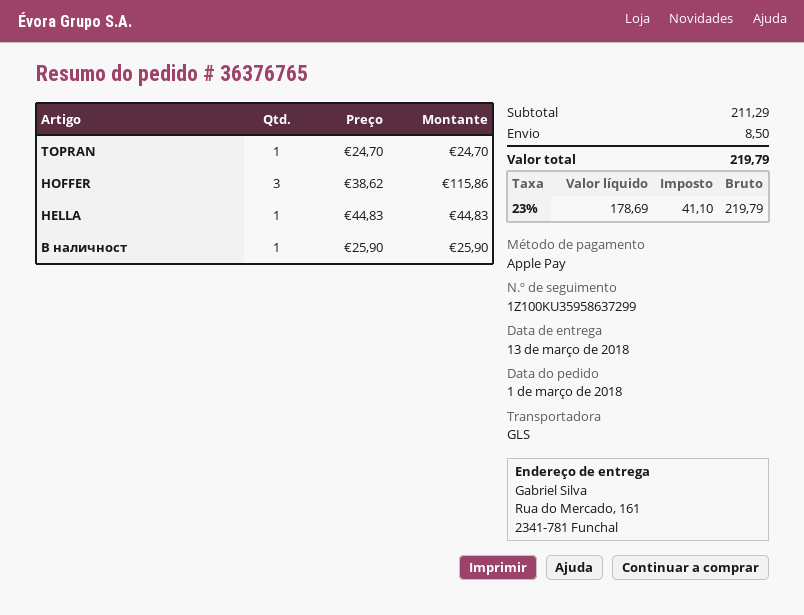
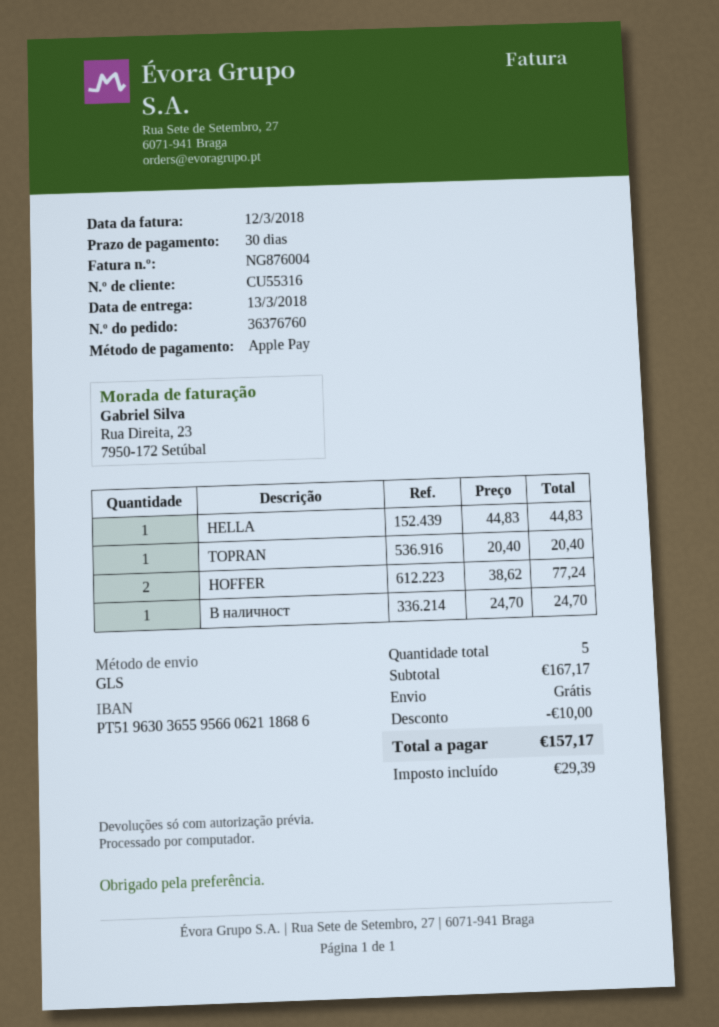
order number: 36376765 -> 36376760
TOPRAN: 1 x 24.70 = 24.70 -> 1 x 20.40 = 20.40
HOFFER: 3 x 38.62 = 115.86 -> 2 x 38.62 = 77.24
В наличност: 1 x 25.90 = 25.90 -> 1 x 24.70 = 24.70
subtotal: 211.29 -> 167.17
discount: none -> 10.00
shipping: 8.50 -> 0.00
tax: 41.10 -> 29.39
total: 219.79 -> 157.17

